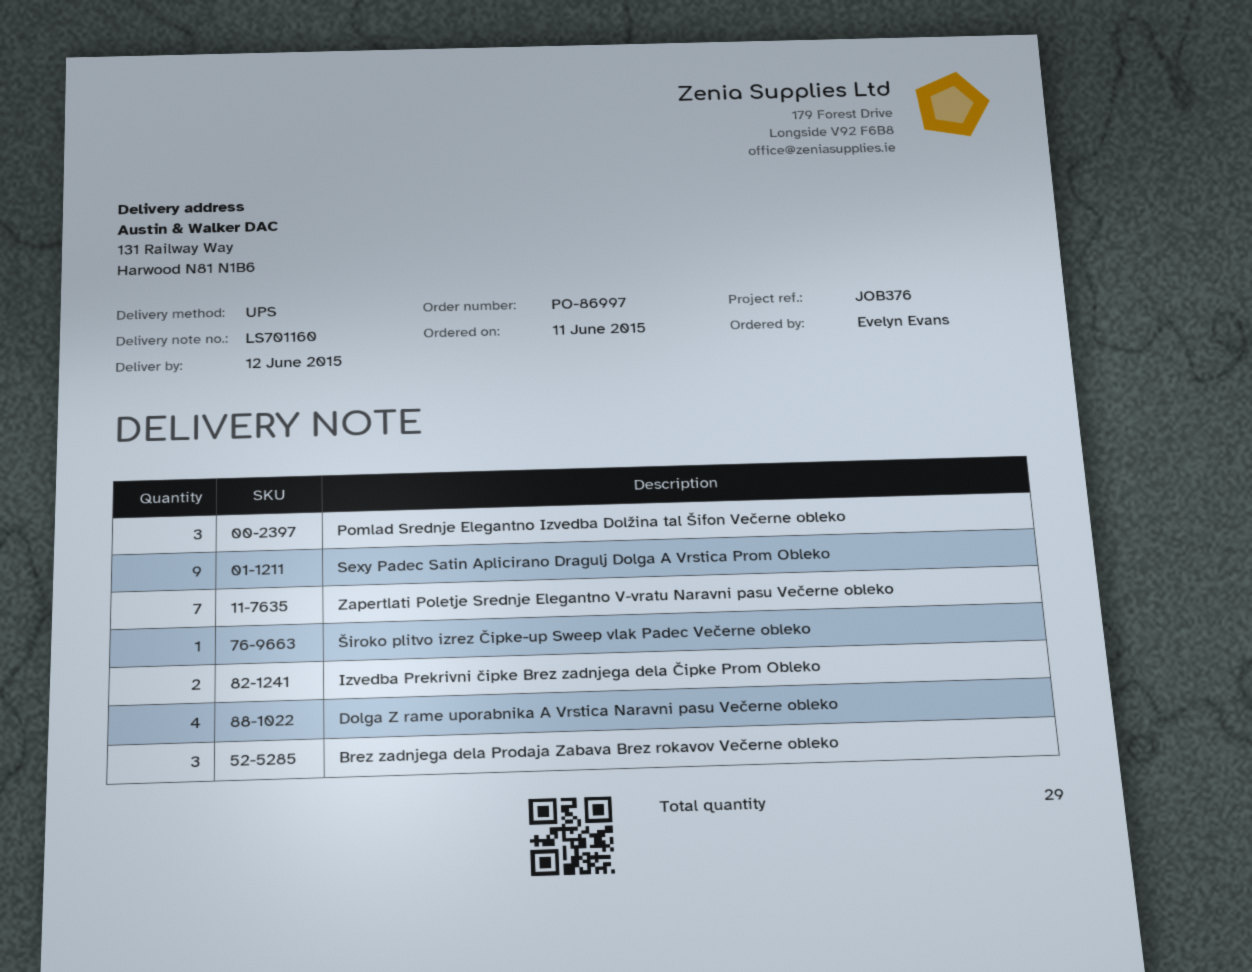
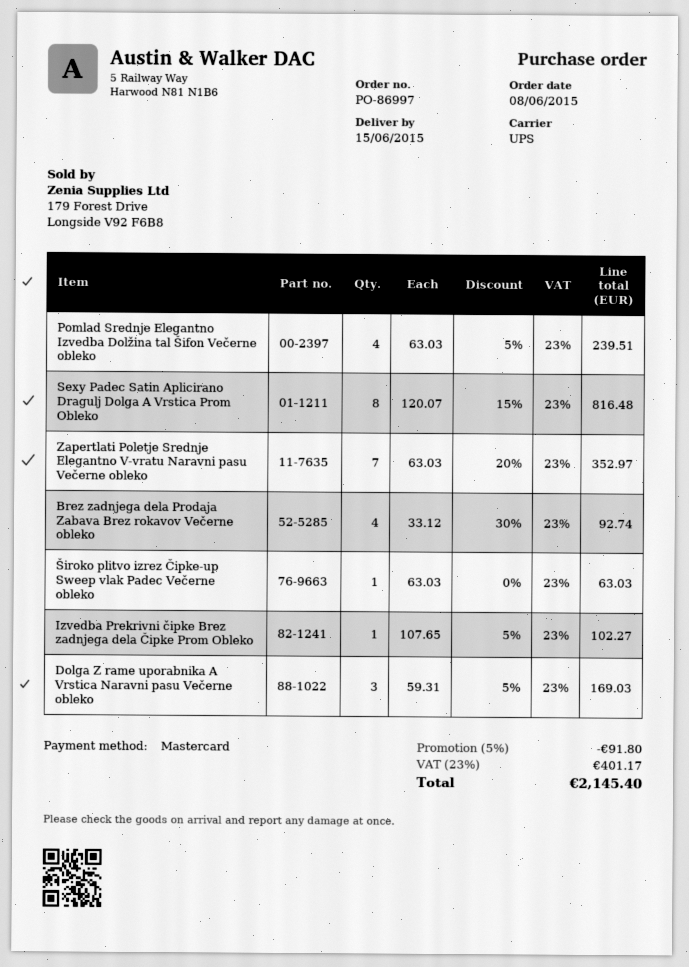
order date: 2015-06-11 -> 2015-06-08
delivery date: 2015-06-12 -> 2015-06-15
Pomlad Srednje Elegantno Izvedba Dolžina tal Šifon Večerne obleko: 3 -> 4
Sexy Padec Satin Aplicirano Dragulj Dolga A Vrstica Prom Obleko: 9 -> 8
Izvedba Prekrivni čipke Brez zadnjega dela Čipke Prom Obleko: 2 -> 1
Dolga Z rame uporabnika A Vrstica Naravni pasu Večerne obleko: 4 -> 3
Brez zadnjega dela Prodaja Zabava Brez rokavov Večerne obleko: 3 -> 4

